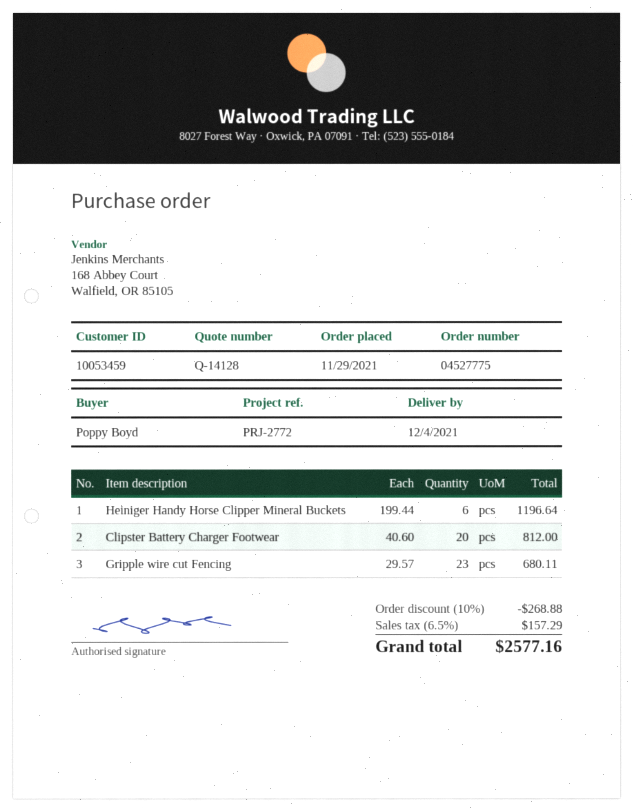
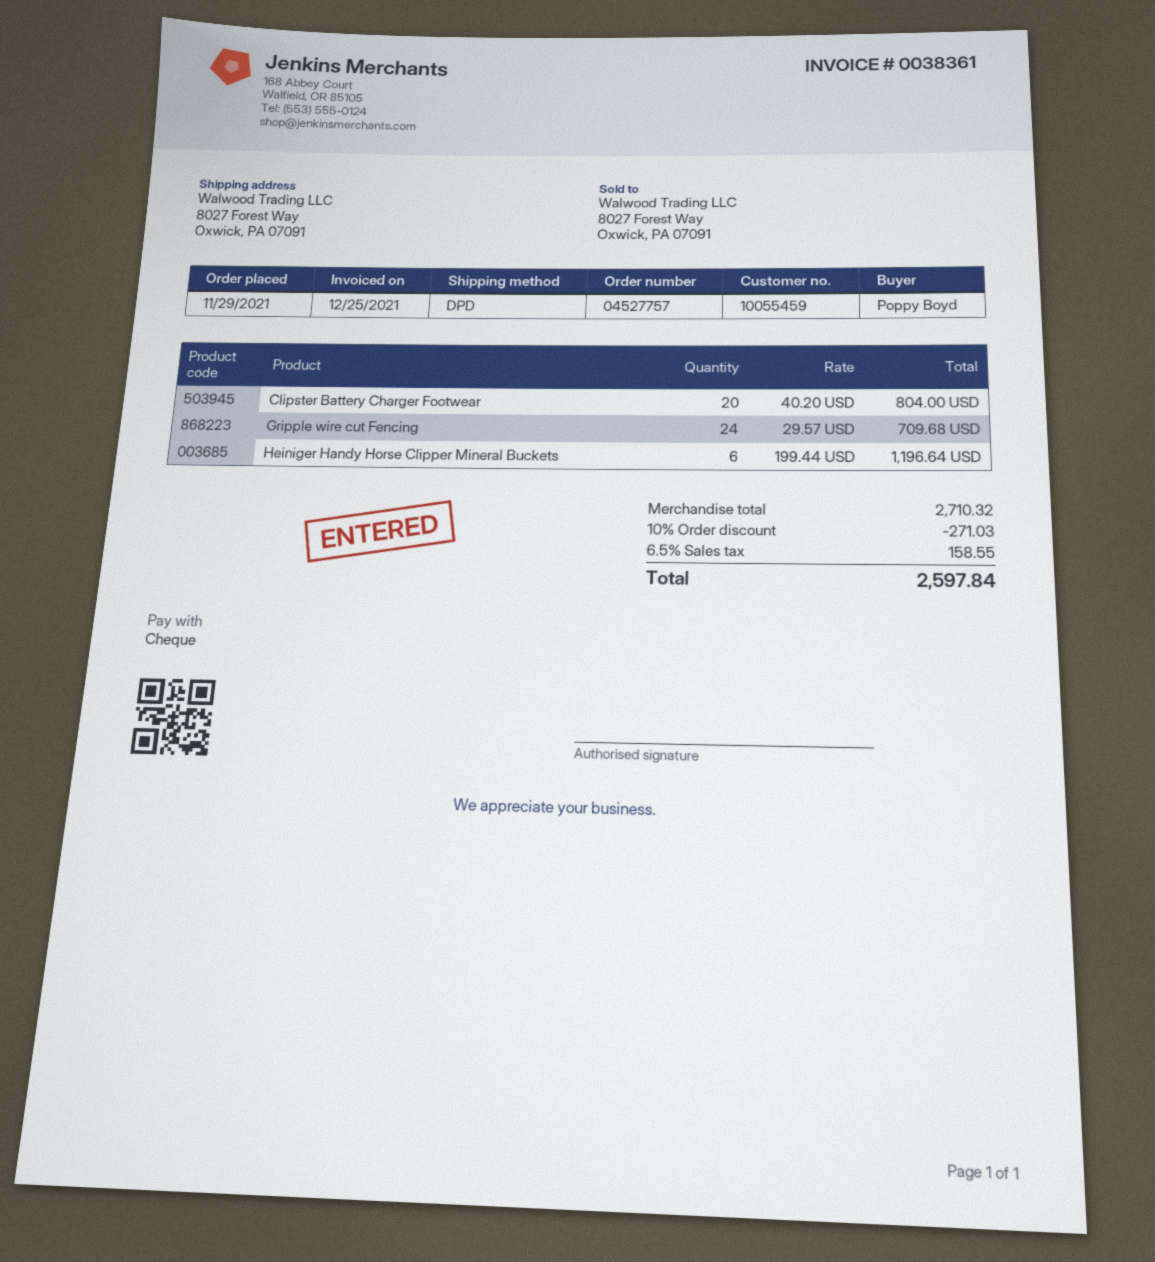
order number: 04527775 -> 04527757
customer number: 10053459 -> 10055459
Clipster Battery Charger Footwear: 20 x 40.60 = 812.00 -> 20 x 40.20 = 804.00
Gripple wire cut Fencing: 23 x 29.57 = 680.11 -> 24 x 29.57 = 709.68
discount: 10% = 268.88 -> 10% = 271.03
tax: 6.5% = 157.29 -> 6.5% = 158.55
total: 2577.16 -> 2597.84

